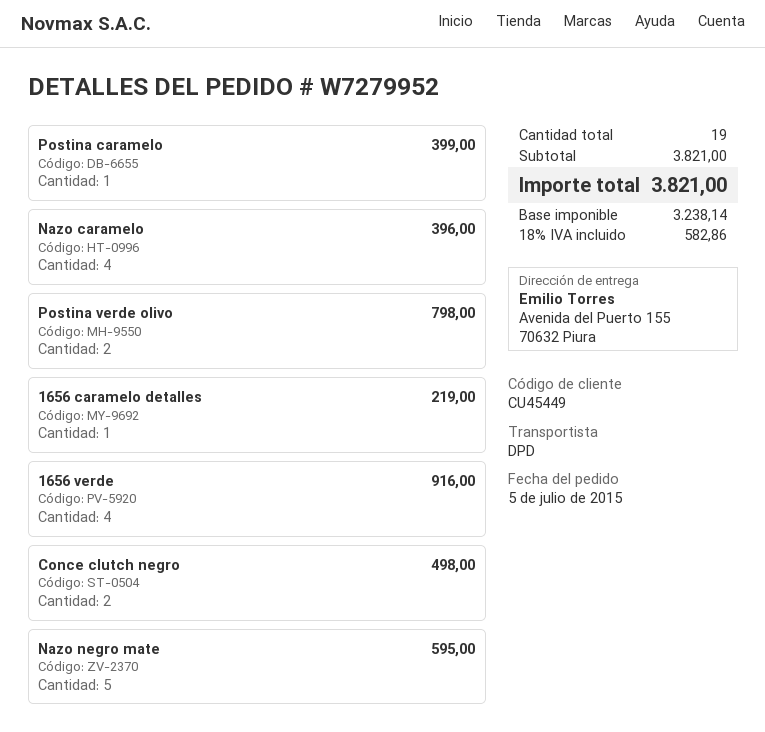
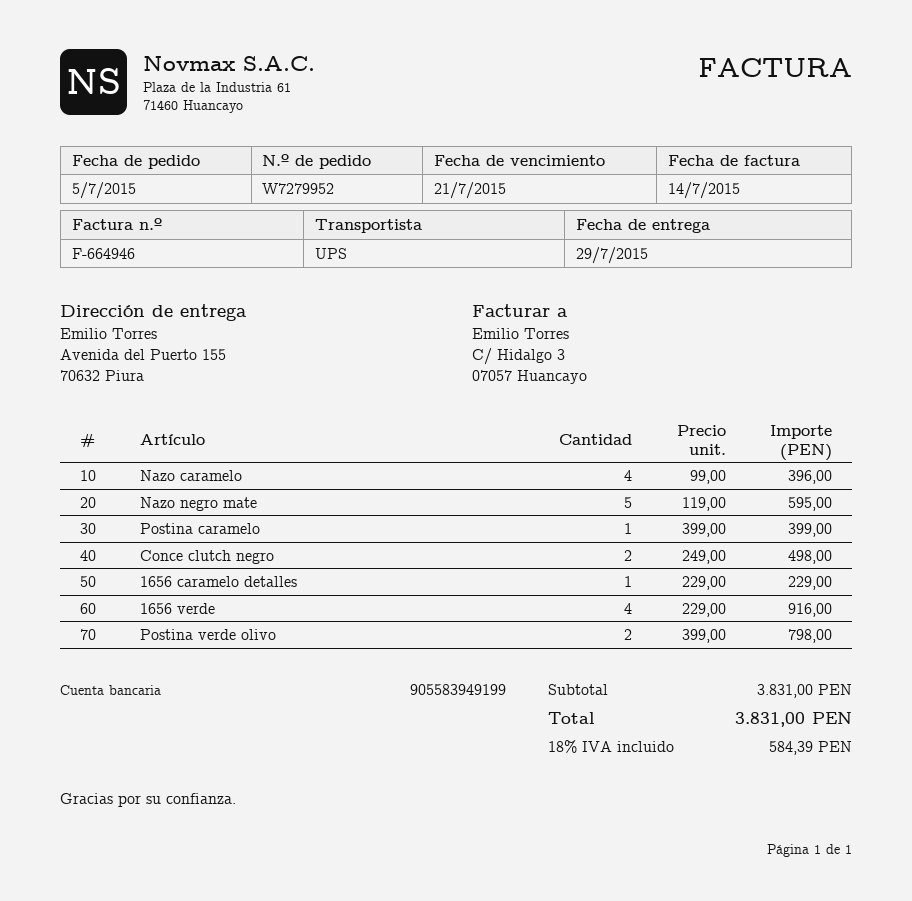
shipping method: DPD -> UPS
1656 caramelo detalles: 1 for 219.00 -> 1 for 229.00
subtotal: 3821.00 -> 3831.00
tax: 18% = 582.86 -> 18% = 584.39
total: 3821.00 -> 3831.00

